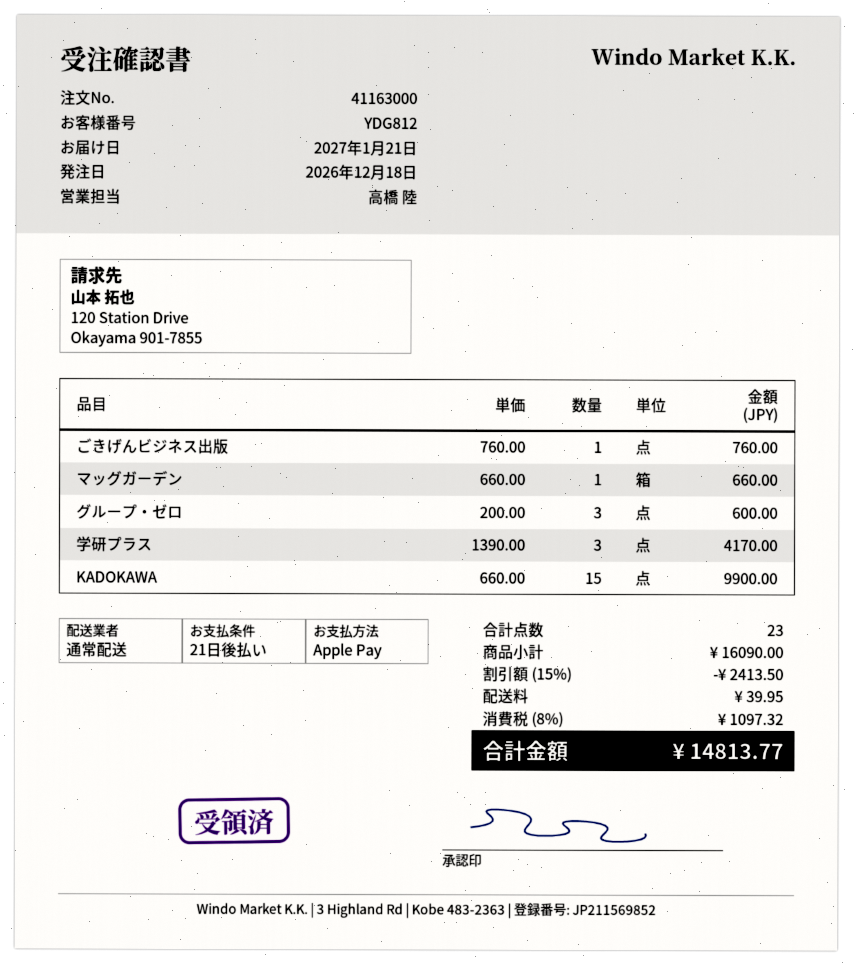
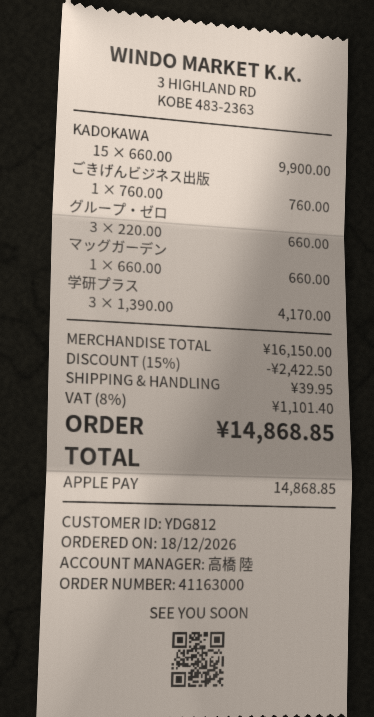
グループ・ゼロ: 3 x 200.00 = 600.00 -> 3 x 220.00 = 660.00
subtotal: 16090.00 -> 16150.00
discount: 15% = 2413.50 -> 15% = 2422.50
tax: 8% = 1097.32 -> 8% = 1101.40
total: 14813.77 -> 14868.85

